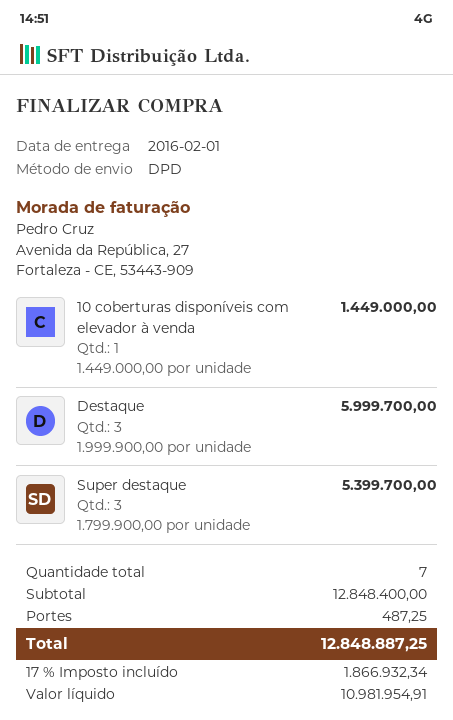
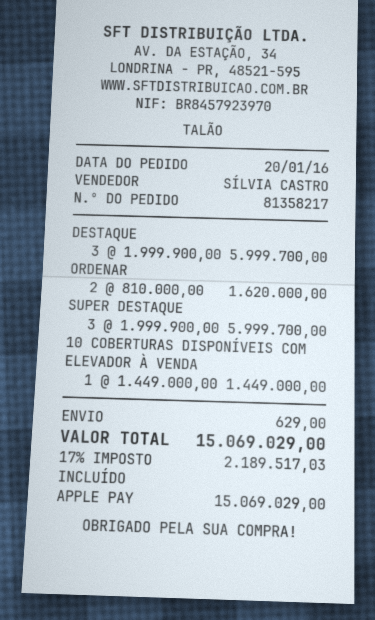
Super destaque: 3 x 1799900.00 = 5399700.00 -> 3 x 1999900.00 = 5999700.00
ORDENAR: none -> 2 x 810000.00 = 1620000.00
shipping: 487.25 -> 629.00
tax: 17% = 1866932.34 -> 17% = 2189517.03
total: 12848887.25 -> 15069029.00

